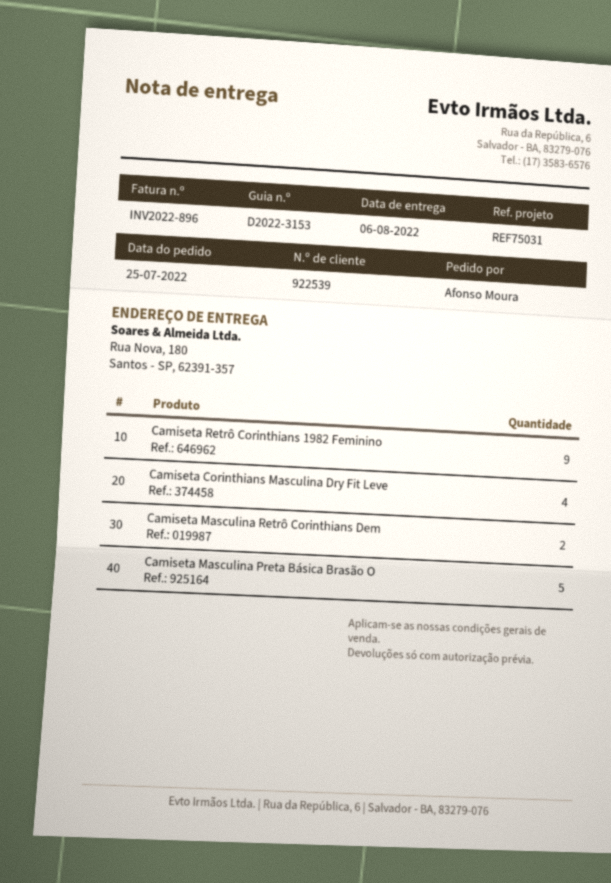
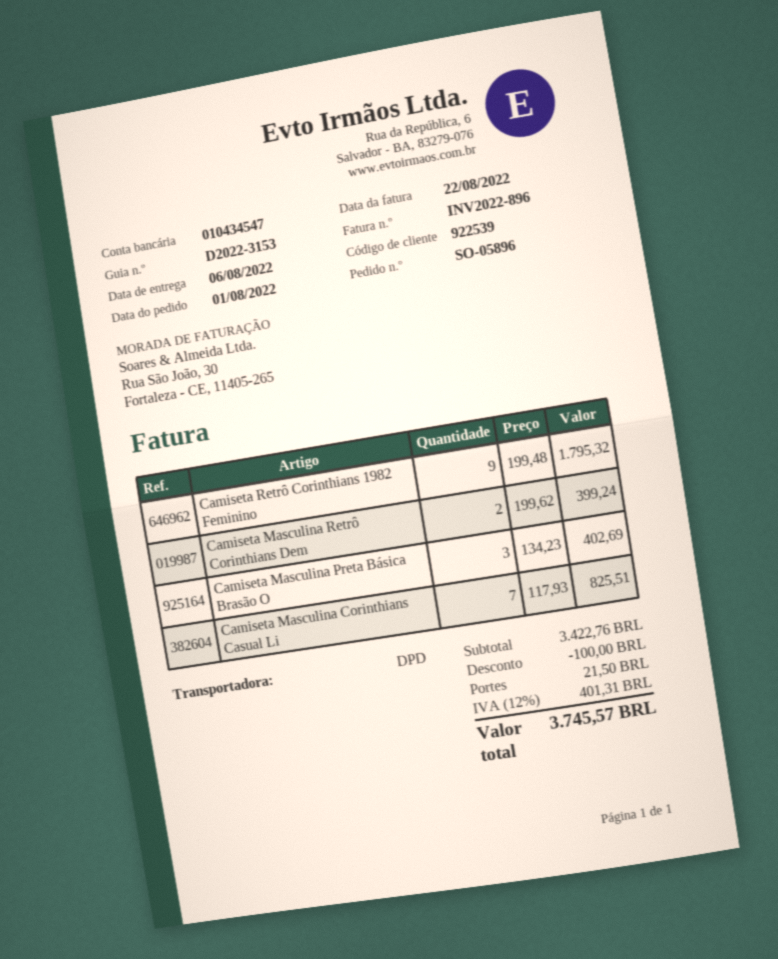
order date: 2022-07-25 -> 2022-08-01
Camiseta Corinthians Masculina Dry Fit Leve: 4 -> none
Camiseta Masculina Preta Básica Brasão O: 5 -> 3
Camiseta Masculina Corinthians Casual Li: none -> 7

